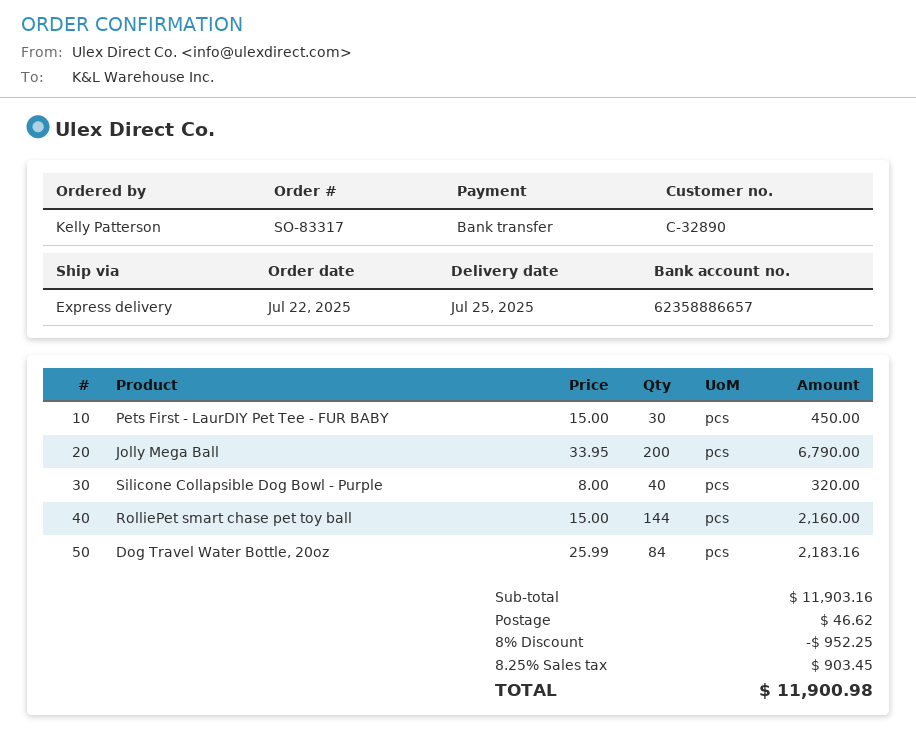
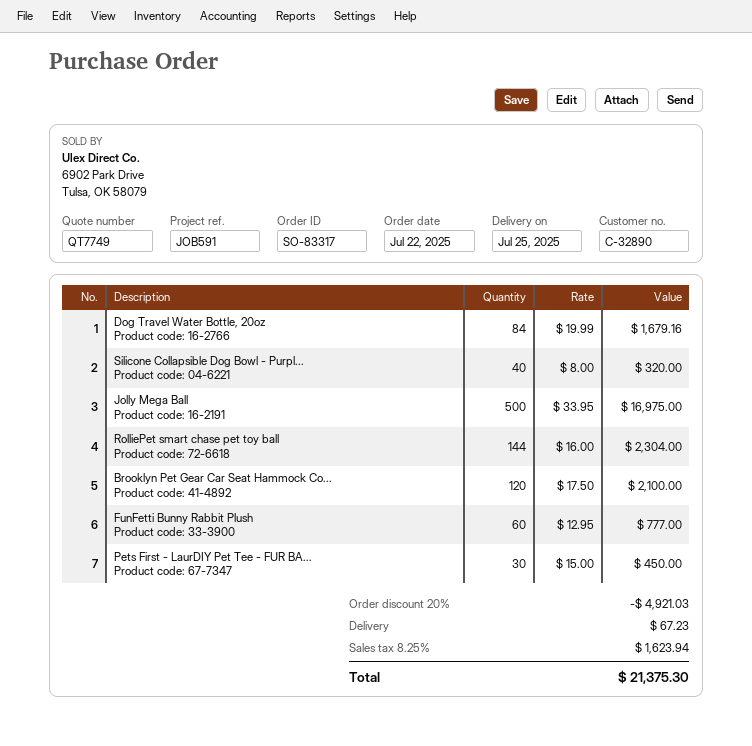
Jolly Mega Ball: 200 x 33.95 = 6790.00 -> 500 x 33.95 = 16975.00
RolliePet smart chase pet toy ball: 144 x 15.00 = 2160.00 -> 144 x 16.00 = 2304.00
Dog Travel Water Bottle, 20oz: 84 x 25.99 = 2183.16 -> 84 x 19.99 = 1679.16
Brooklyn Pet Gear Car Seat Hammock Co...: none -> 120 x 17.50 = 2100.00
FunFetti Bunny Rabbit Plush: none -> 60 x 12.95 = 777.00
discount: 8% = 952.25 -> 20% = 4921.03
shipping: 46.62 -> 67.23
tax: 8.25% = 903.45 -> 8.25% = 1623.94
total: 11900.98 -> 21375.30

